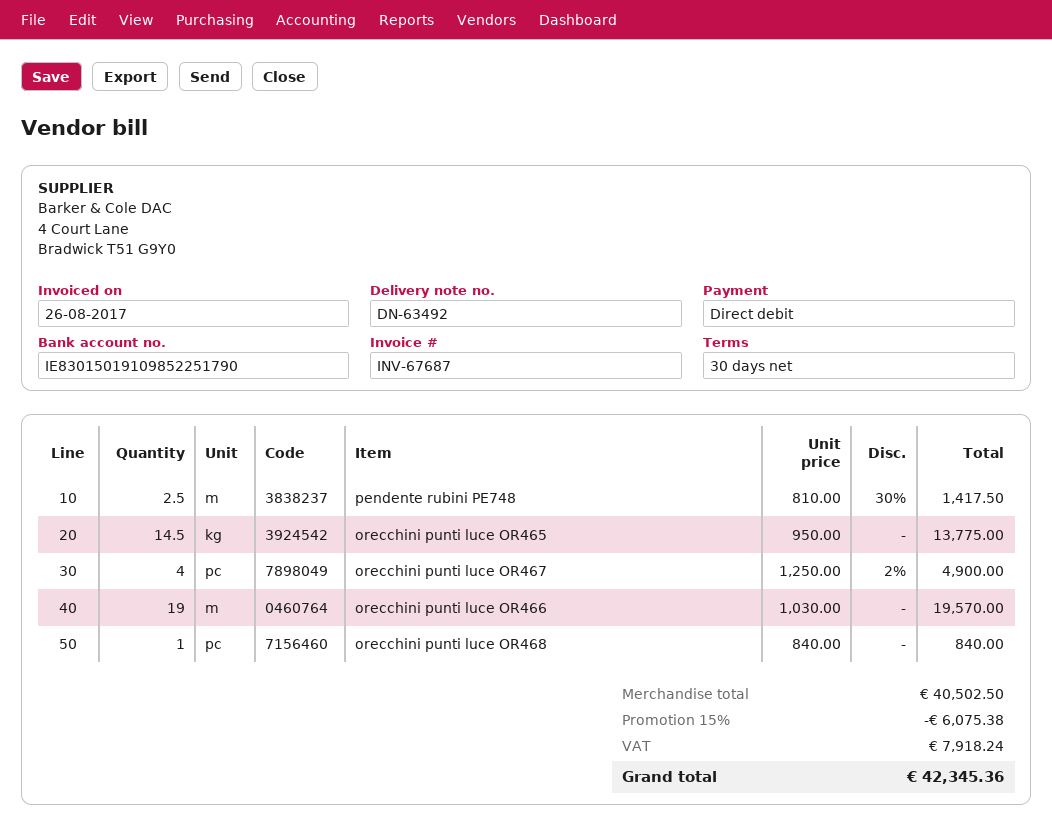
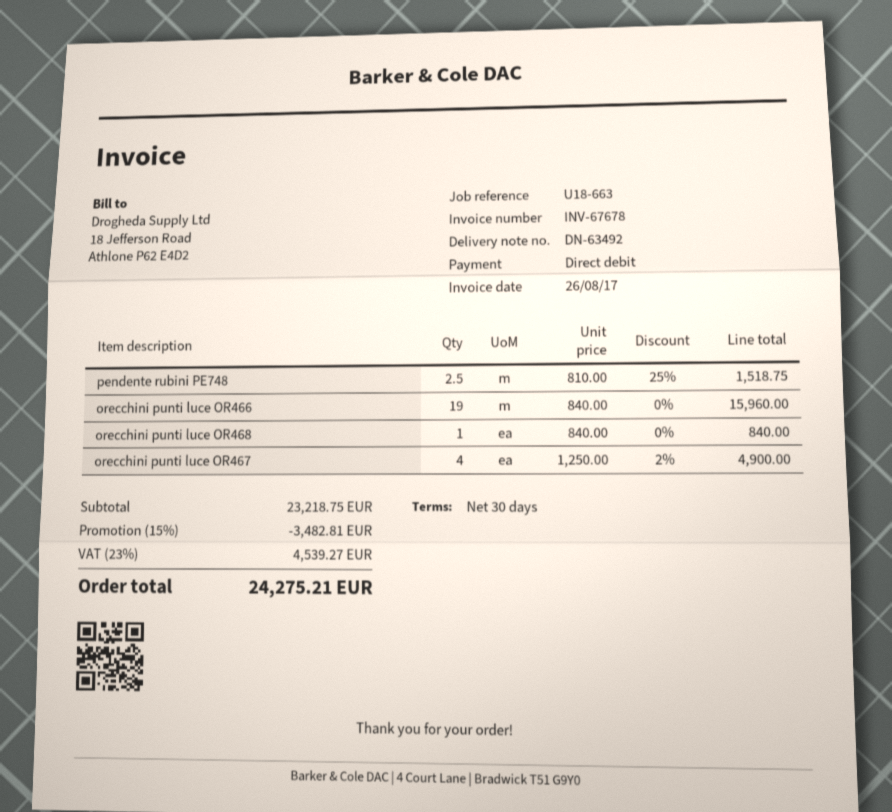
invoice number: INV-67687 -> INV-67678
pendente rubini PE748: 2.5 x 810.00 - 30% = 1417.50 -> 2.5 x 810.00 - 25% = 1518.75
orecchini punti luce OR465: 14.5 x 950.00 = 13775.00 -> none
orecchini punti luce OR466: 19 x 1030.00 = 19570.00 -> 19 x 840.00 = 15960.00
subtotal: 40502.50 -> 23218.75
discount: 15% = 6075.38 -> 15% = 3482.81
tax: 7918.24 -> 4539.27
total: 42345.36 -> 24275.21

